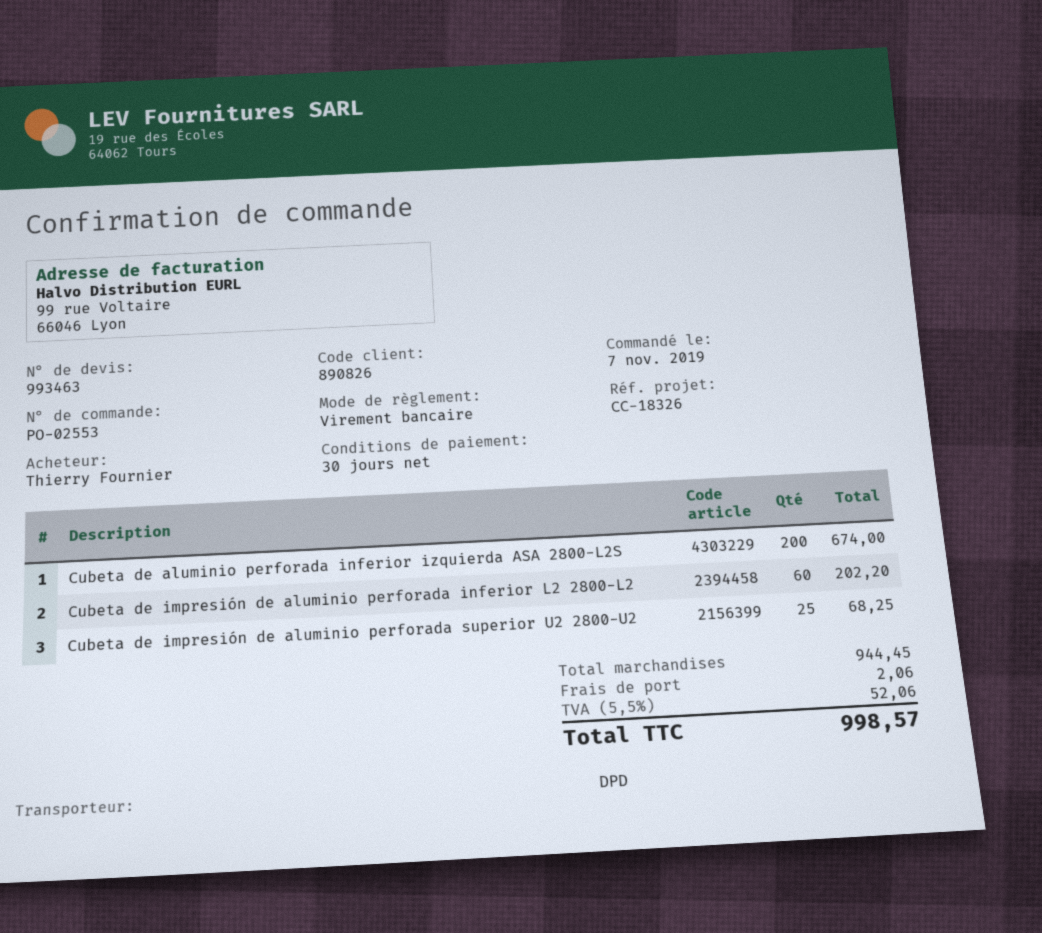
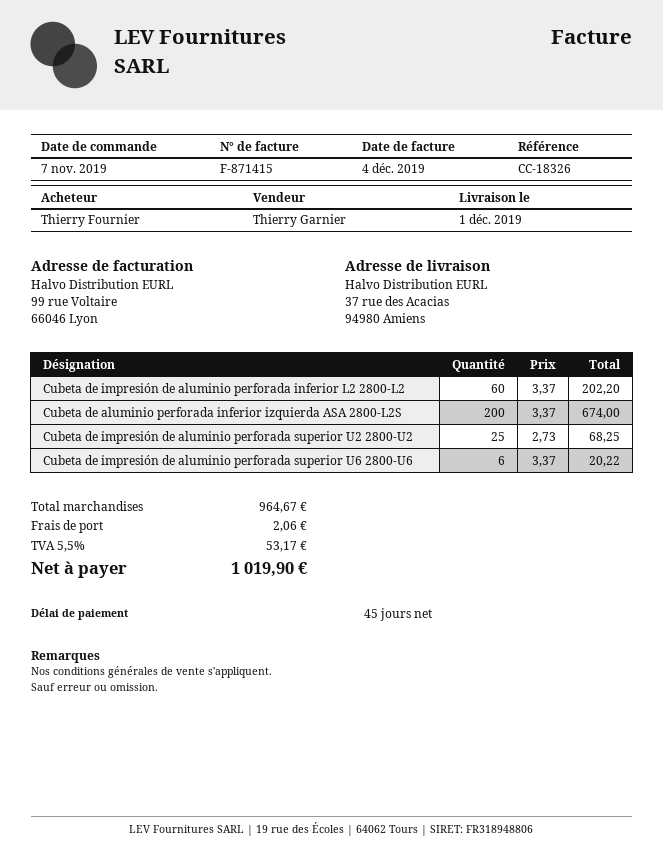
payment terms: 30 days -> 45 days
Cubeta de impresión de aluminio perforada superior U6 2800-U6: none -> 6 for 20.22
subtotal: 944.45 -> 964.67
tax: 5.5% = 52.06 -> 5.5% = 53.17
total: 998.57 -> 1019.90

